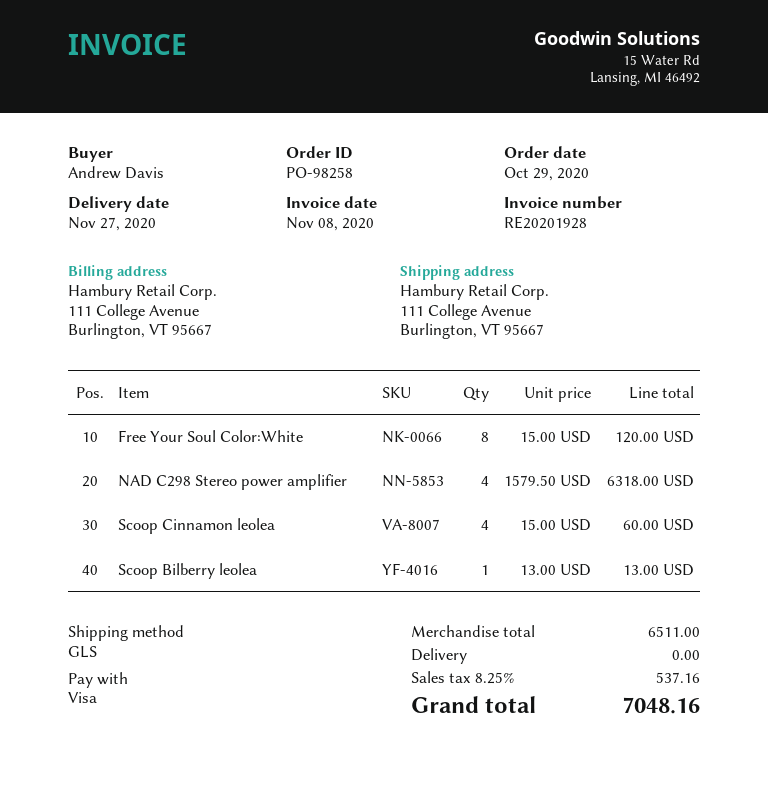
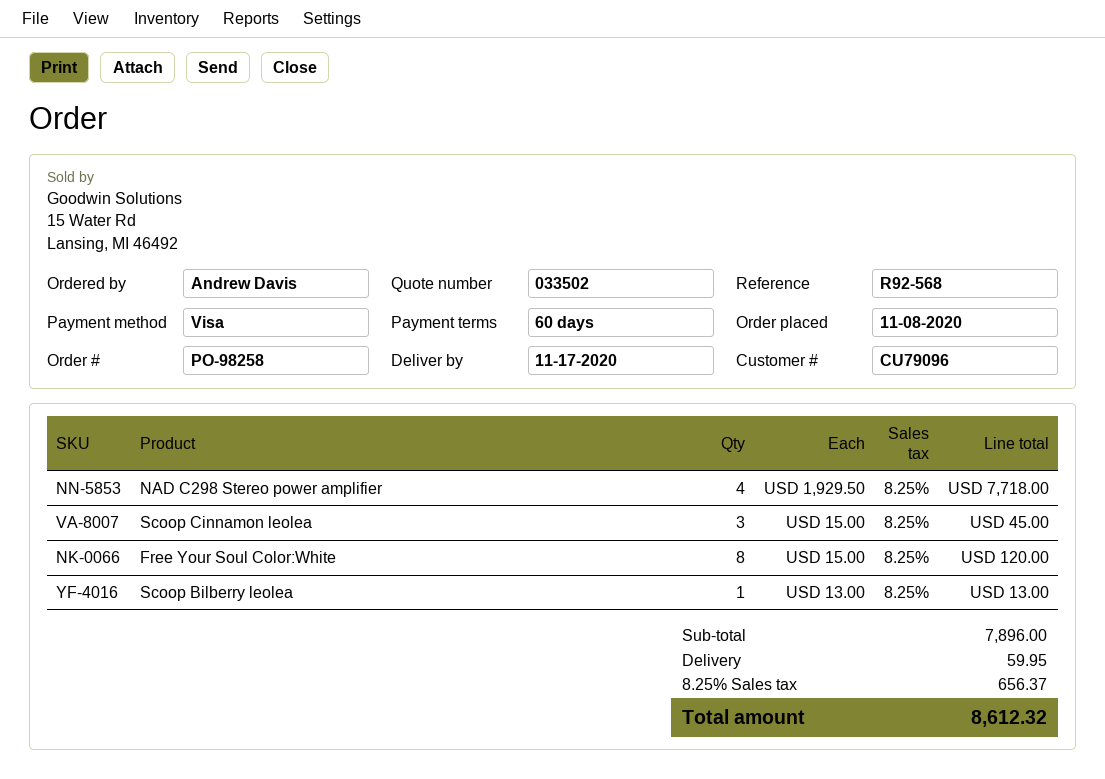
order date: 2020-10-29 -> 2020-11-08
delivery date: 2020-11-27 -> 2020-11-17
NAD C298 Stereo power amplifier: 4 x 1579.50 = 6318.00 -> 4 x 1929.50 = 7718.00
Scoop Cinnamon leolea: 4 x 15.00 = 60.00 -> 3 x 15.00 = 45.00
subtotal: 6511.00 -> 7896.00
shipping: 0.00 -> 59.95
tax: 8.25% = 537.16 -> 8.25% = 656.37
total: 7048.16 -> 8612.32

